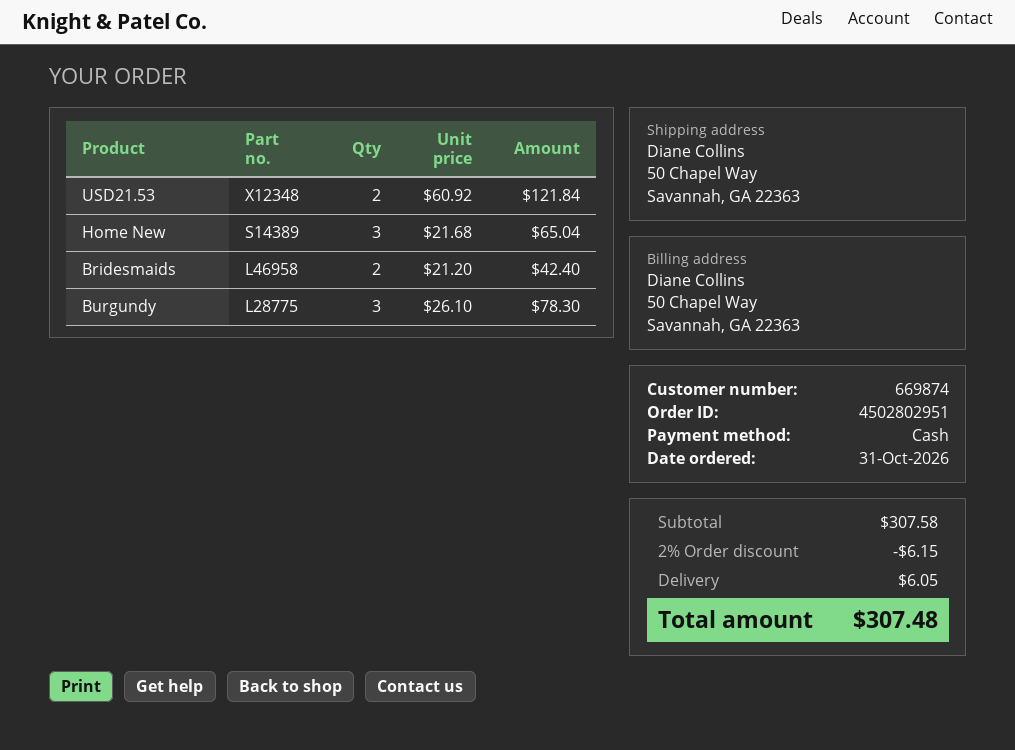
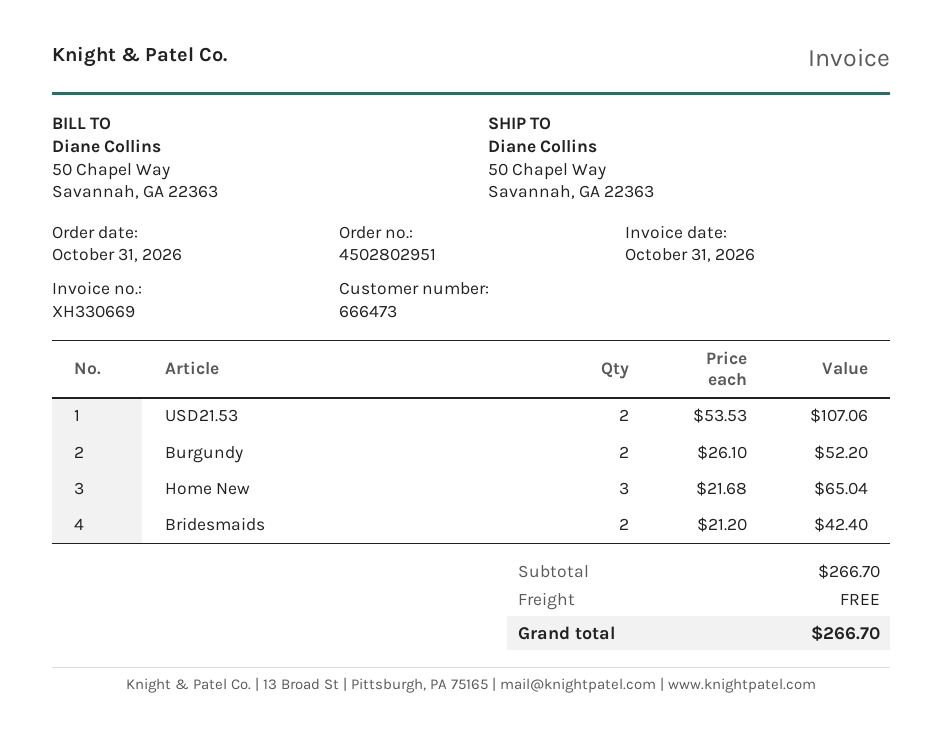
customer number: 669874 -> 666473
USD21.53: 2 x 60.92 = 121.84 -> 2 x 53.53 = 107.06
Burgundy: 3 x 26.10 = 78.30 -> 2 x 26.10 = 52.20
subtotal: 307.58 -> 266.70
discount: 2% = 6.15 -> none
shipping: 6.05 -> 0.00
total: 307.48 -> 266.70

